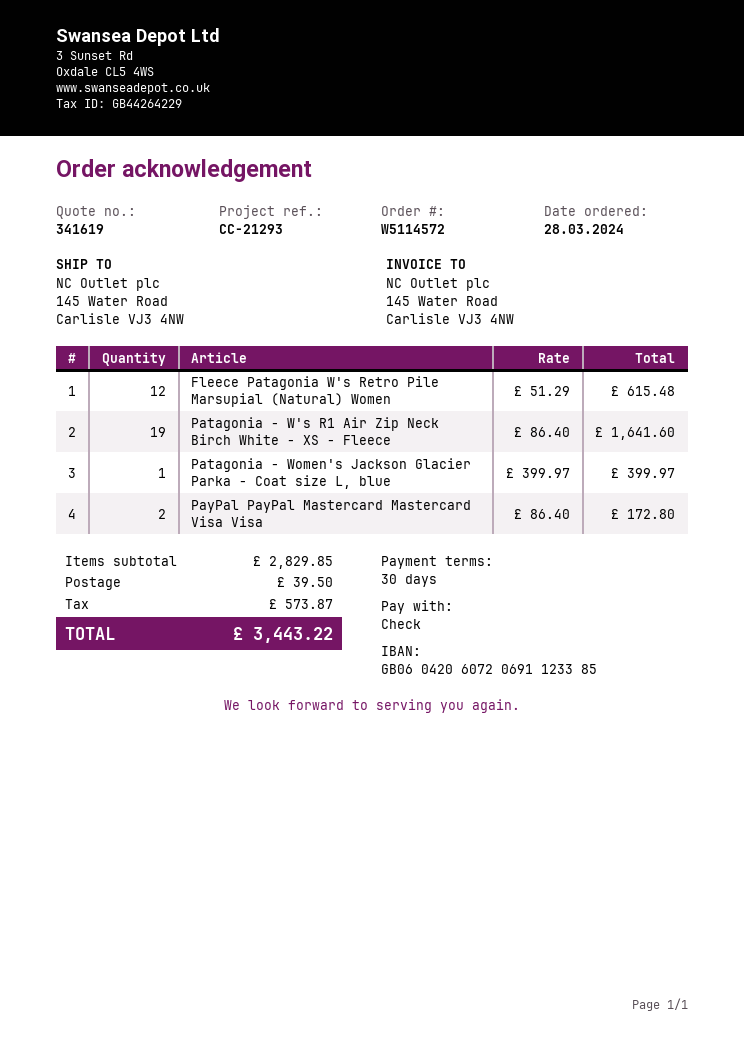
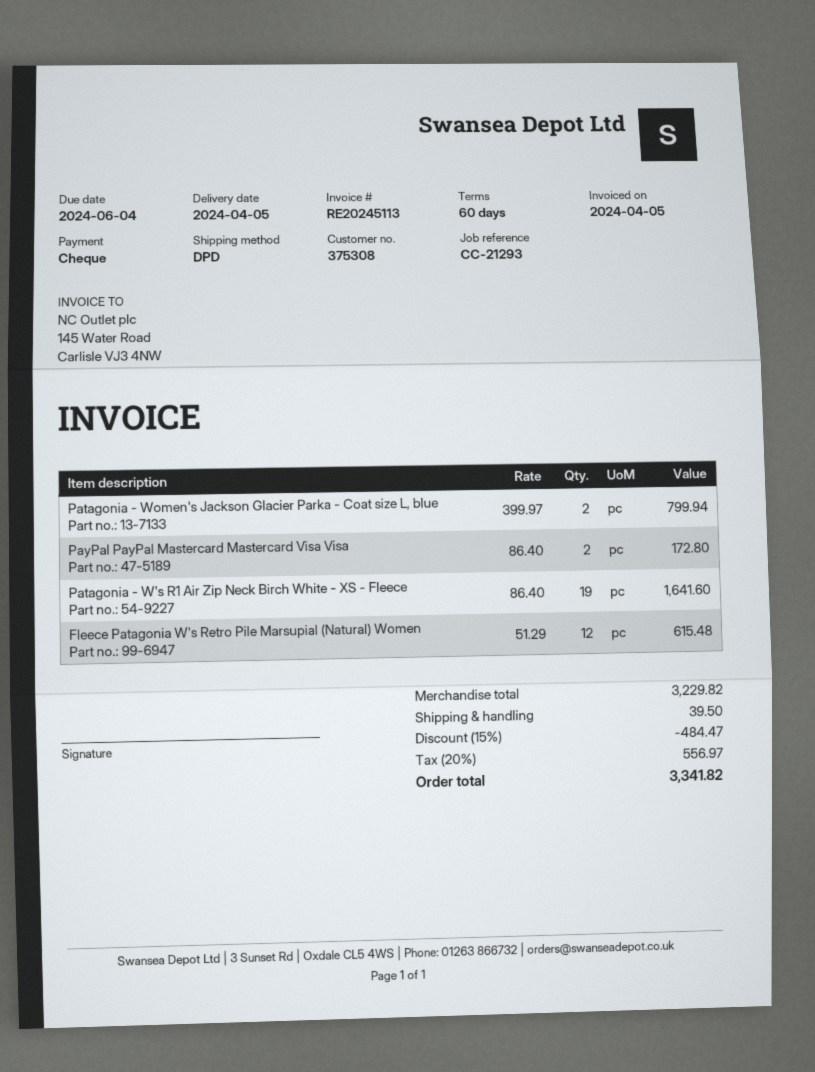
payment terms: 30 days -> 60 days
Patagonia - Women's Jackson Glacier Parka - Coat size L, blue: 1 x 399.97 = 399.97 -> 2 x 399.97 = 799.94
subtotal: 2829.85 -> 3229.82
discount: none -> 15% = 484.47
tax: 573.87 -> 556.97
total: 3443.22 -> 3341.82

